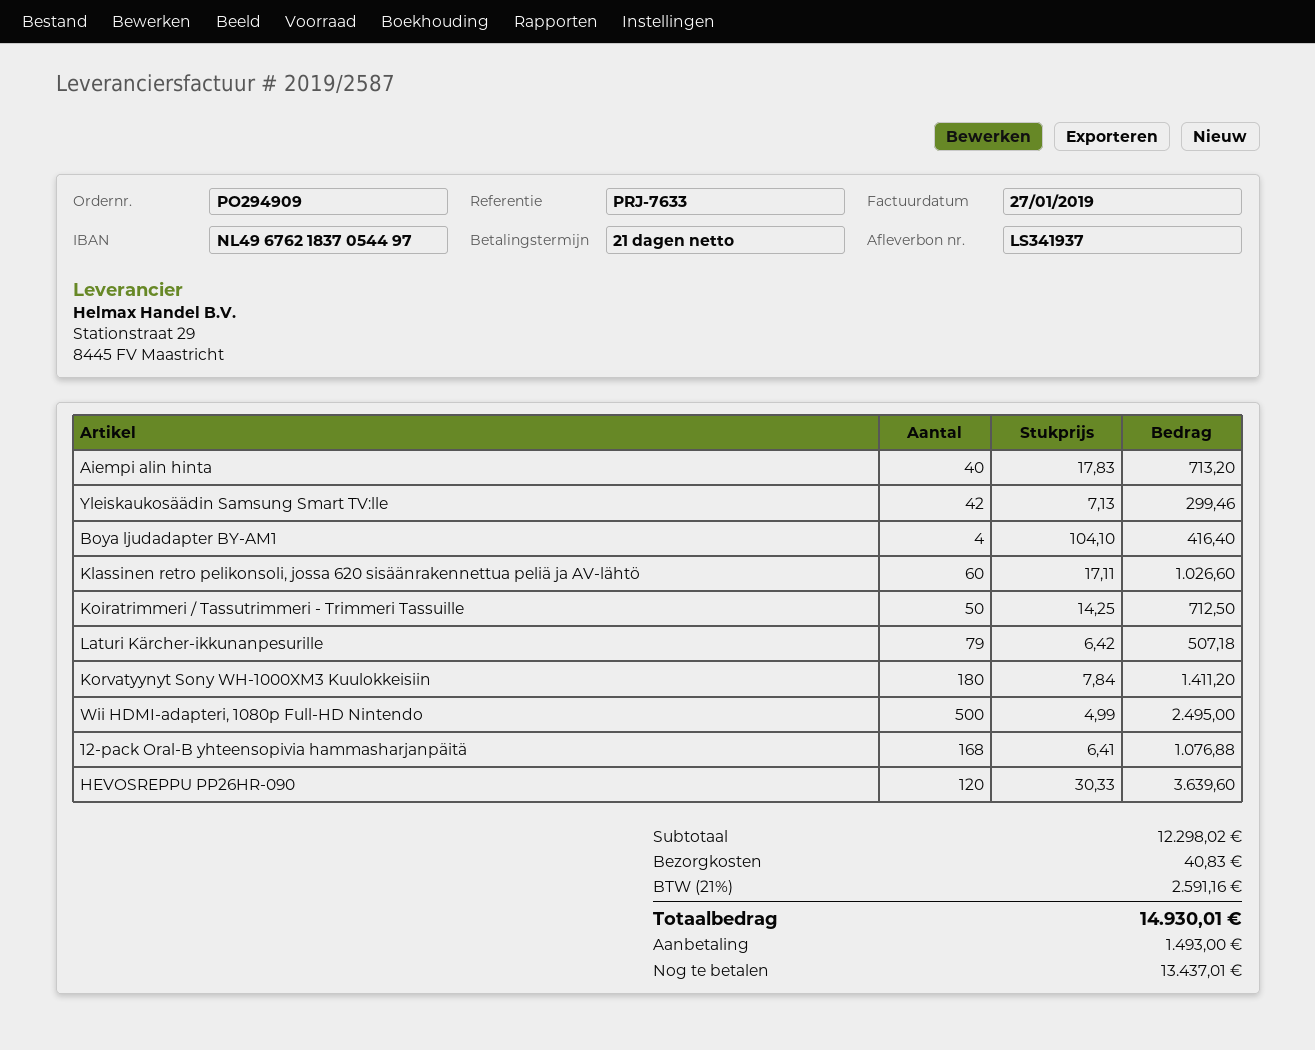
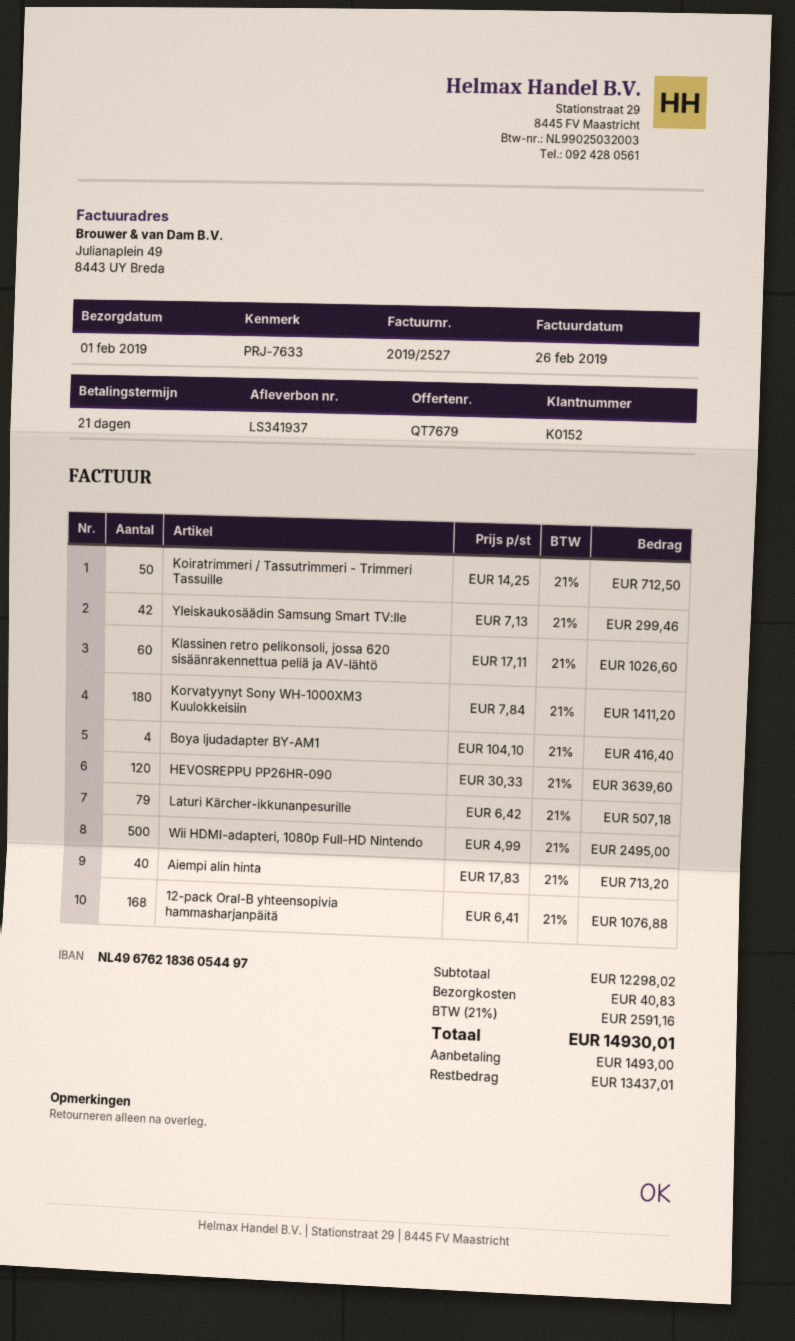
invoice number: 2019/2587 -> 2019/2527
invoice date: 2019-01-27 -> 2019-02-26
bank account: NL4967621837054497 -> NL4967621836054497

